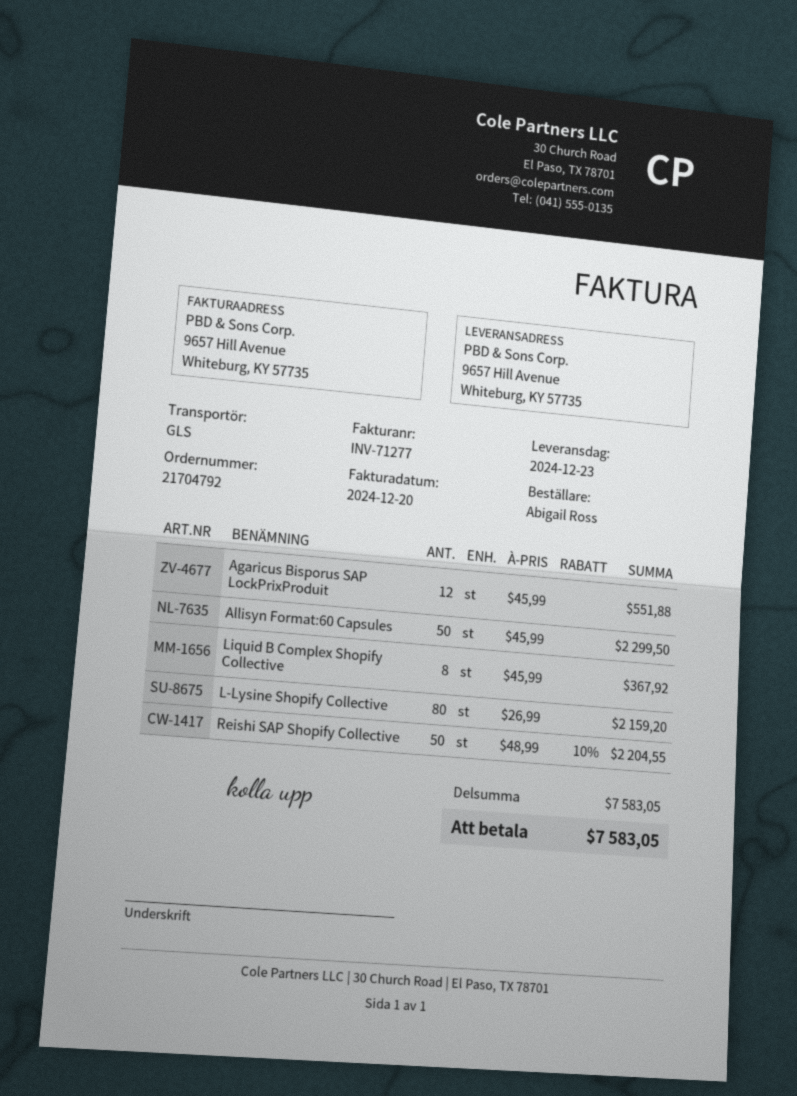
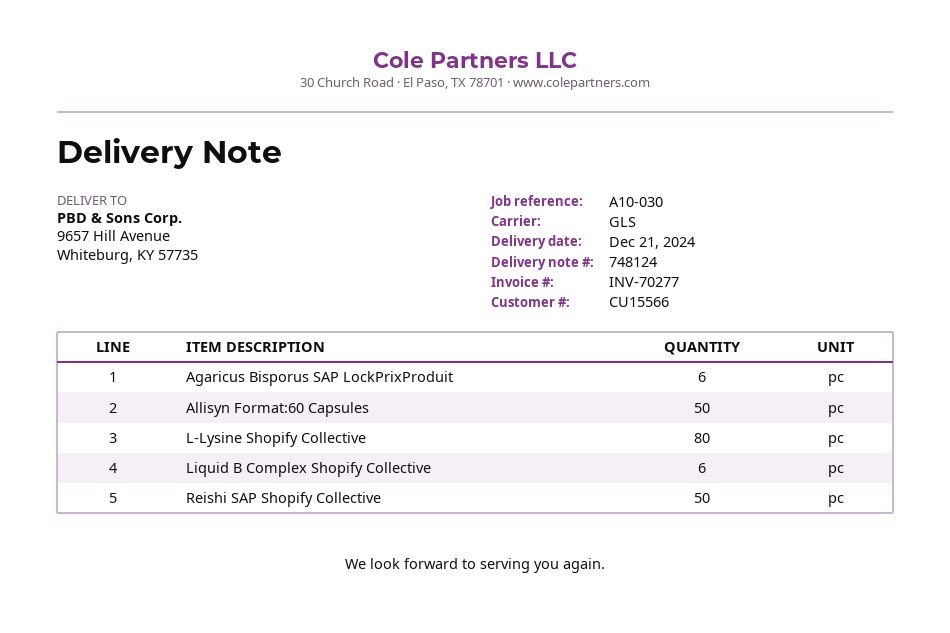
delivery date: 2024-12-23 -> 2024-12-21
invoice number: INV-71277 -> INV-70277
Agaricus Bisporus SAP LockPrixProduit: 12 -> 6
Liquid B Complex Shopify Collective: 8 -> 6

